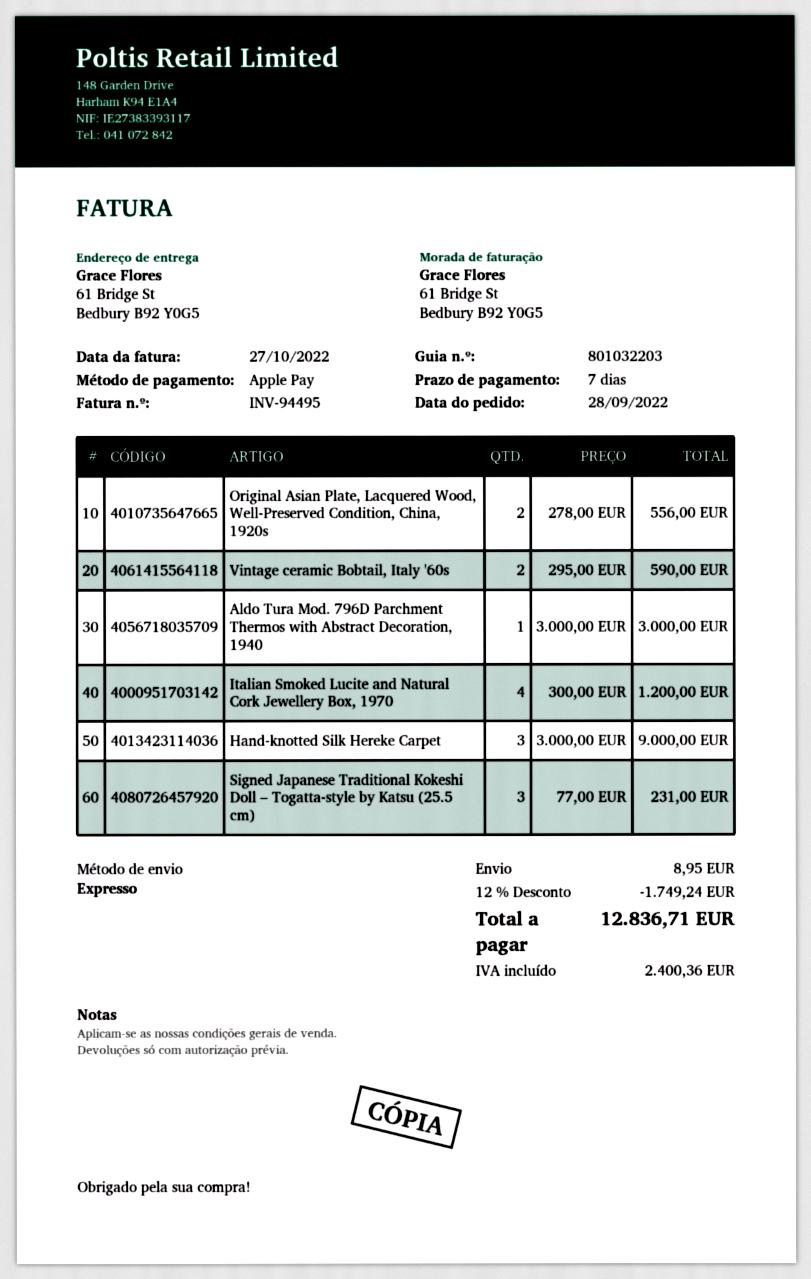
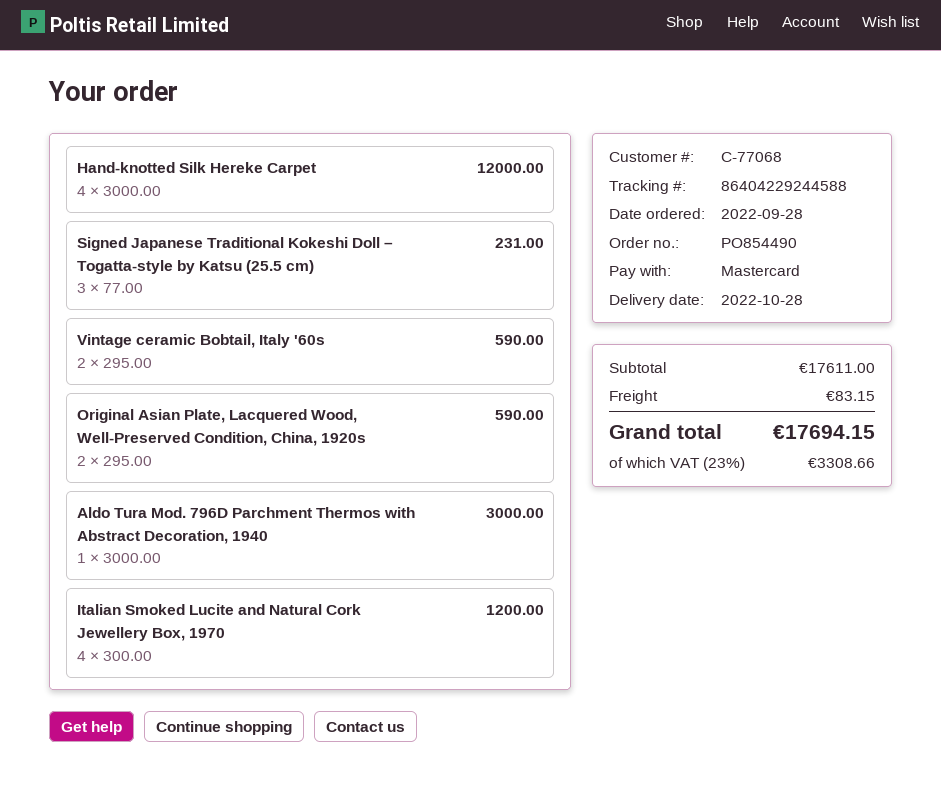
payment method: Apple Pay -> Mastercard
Original Asian Plate, Lacquered Wood, Well-Preserved Condition, China, 1920s: 2 x 278.00 = 556.00 -> 2 x 295.00 = 590.00
Hand-knotted Silk Hereke Carpet: 3 x 3000.00 = 9000.00 -> 4 x 3000.00 = 12000.00
discount: 12% = 1749.24 -> none
shipping: 8.95 -> 83.15
tax: 2400.36 -> 3308.66
total: 12836.71 -> 17694.15

